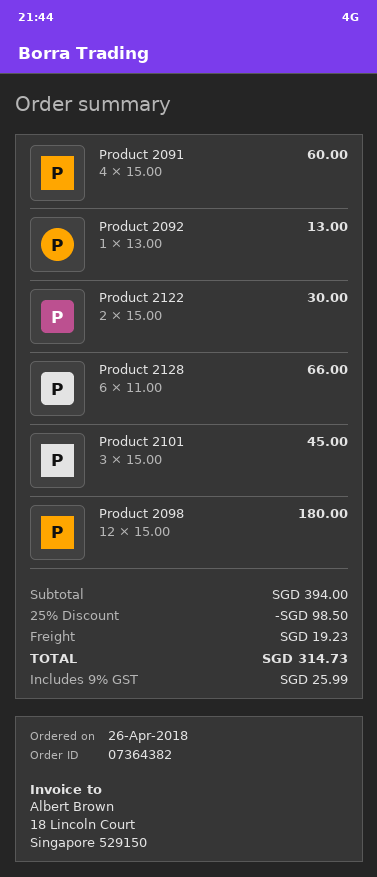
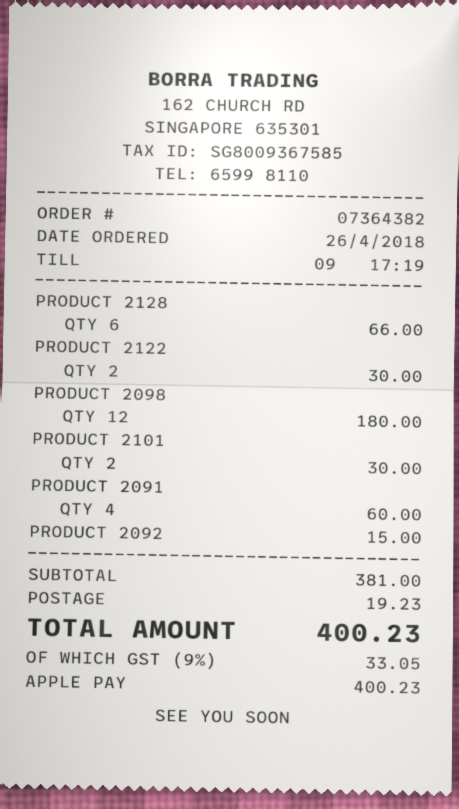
Product 2092: 1 for 13.00 -> 1 for 15.00
Product 2101: 3 for 45.00 -> 2 for 30.00
subtotal: 394.00 -> 381.00
discount: 25% = 98.50 -> none
tax: 9% = 25.99 -> 9% = 33.05
total: 314.73 -> 400.23

